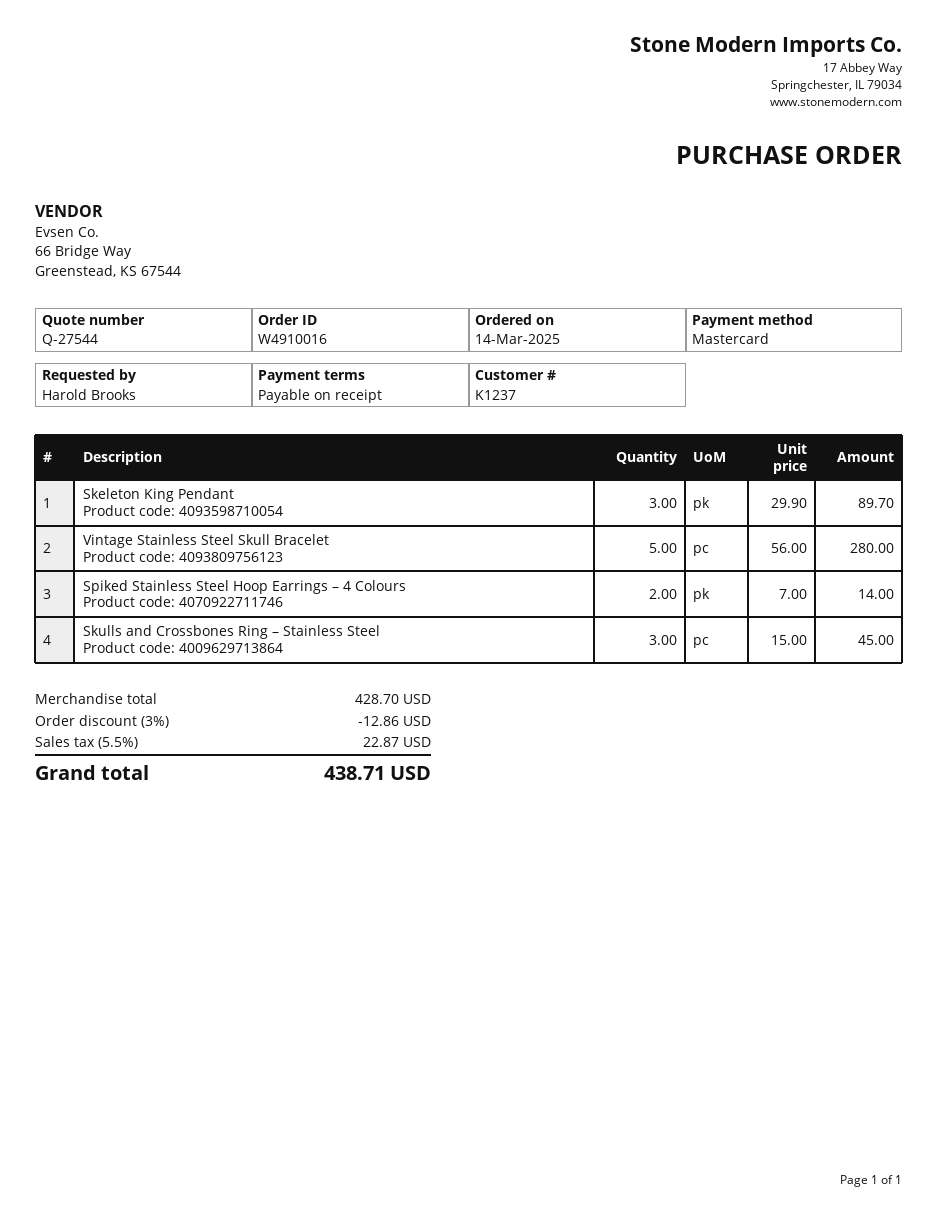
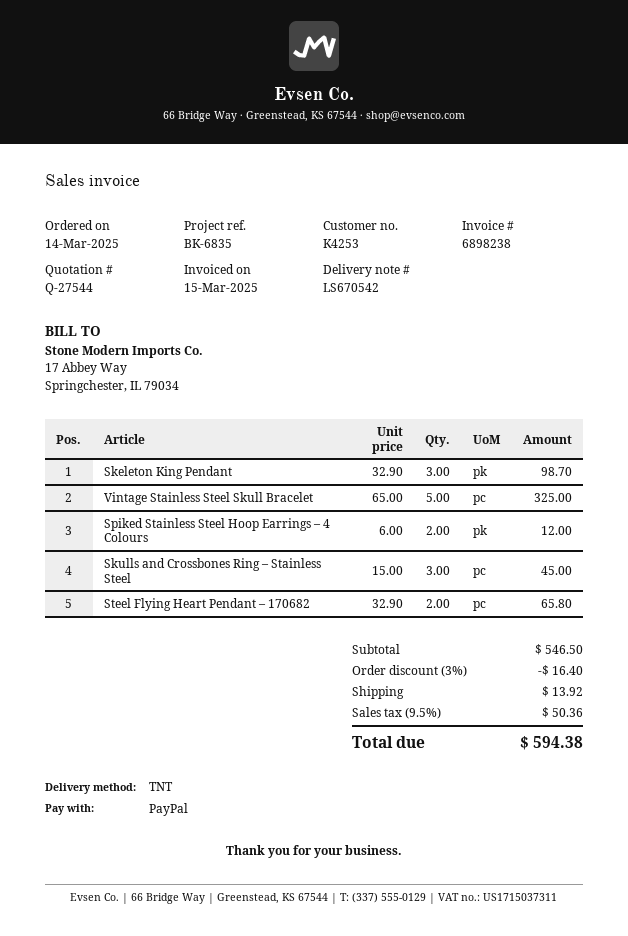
customer number: K1237 -> K4253
payment method: Mastercard -> PayPal
Skeleton King Pendant: 3 x 29.90 = 89.70 -> 3 x 32.90 = 98.70
Vintage Stainless Steel Skull Bracelet: 5 x 56.00 = 280.00 -> 5 x 65.00 = 325.00
Spiked Stainless Steel Hoop Earrings – 4 Colours: 2 x 7.00 = 14.00 -> 2 x 6.00 = 12.00
Steel Flying Heart Pendant – 170682: none -> 2 x 32.90 = 65.80
subtotal: 428.70 -> 546.50
discount: 3% = 12.86 -> 3% = 16.40
shipping: none -> 13.92
tax: 5.5% = 22.87 -> 9.5% = 50.36
total: 438.71 -> 594.38

